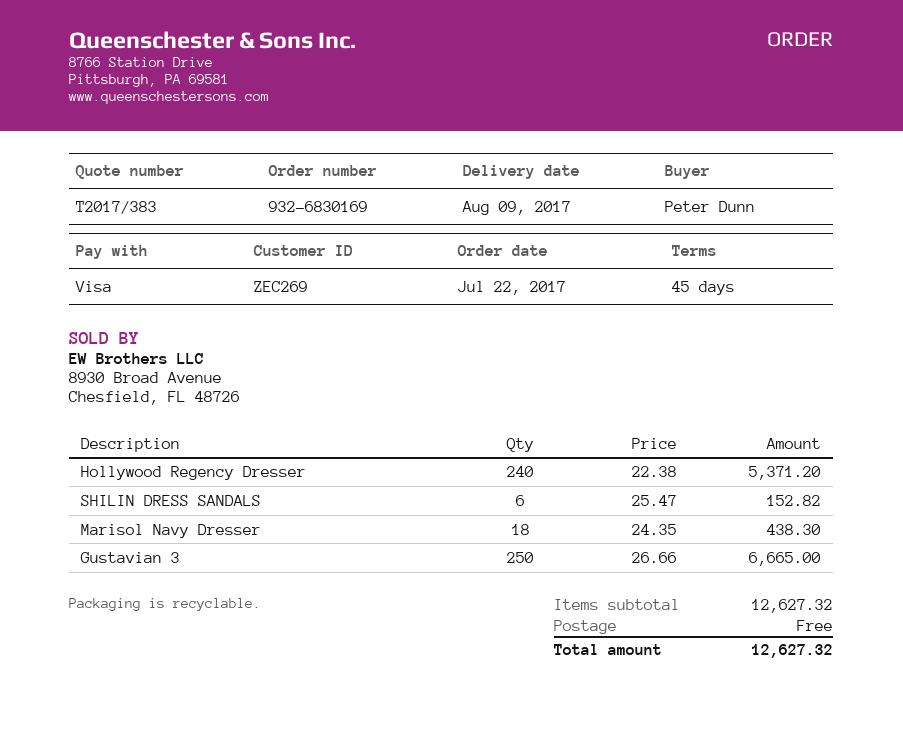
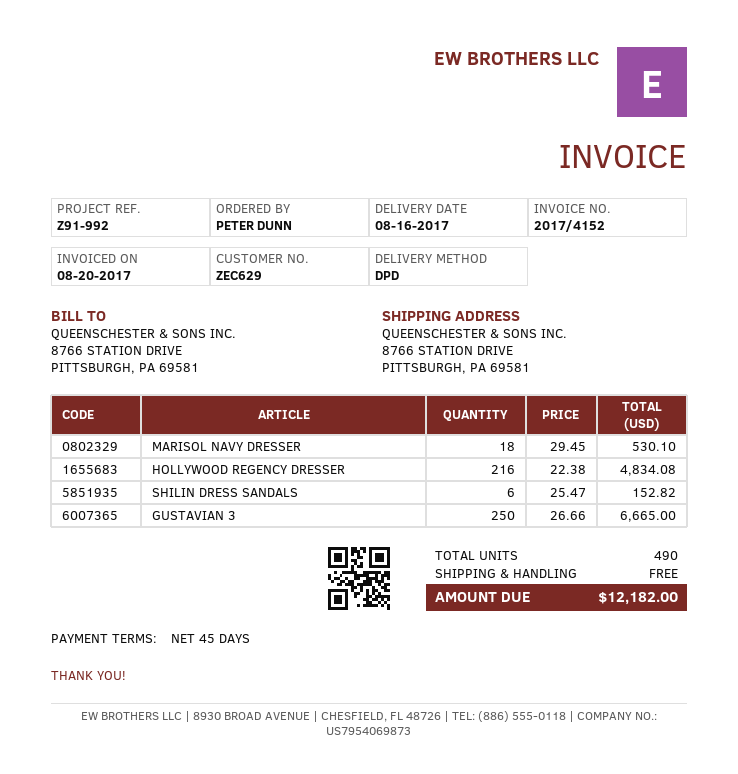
delivery date: 2017-08-09 -> 2017-08-16
customer number: ZEC269 -> ZEC629
Hollywood Regency Dresser: 240 x 22.38 = 5371.20 -> 216 x 22.38 = 4834.08
Marisol Navy Dresser: 18 x 24.35 = 438.30 -> 18 x 29.45 = 530.10
total: 12627.32 -> 12182.00

